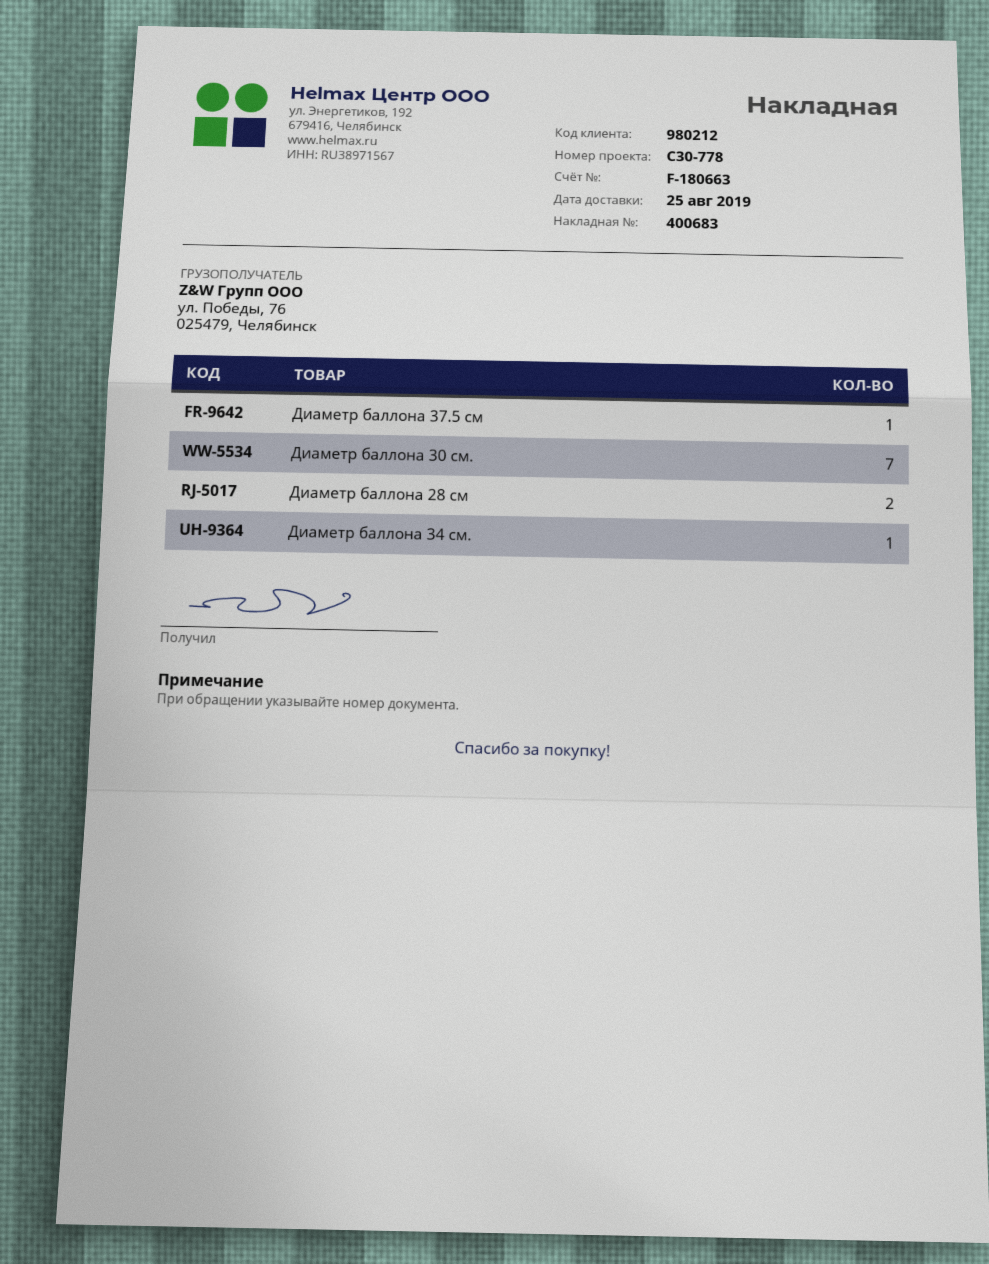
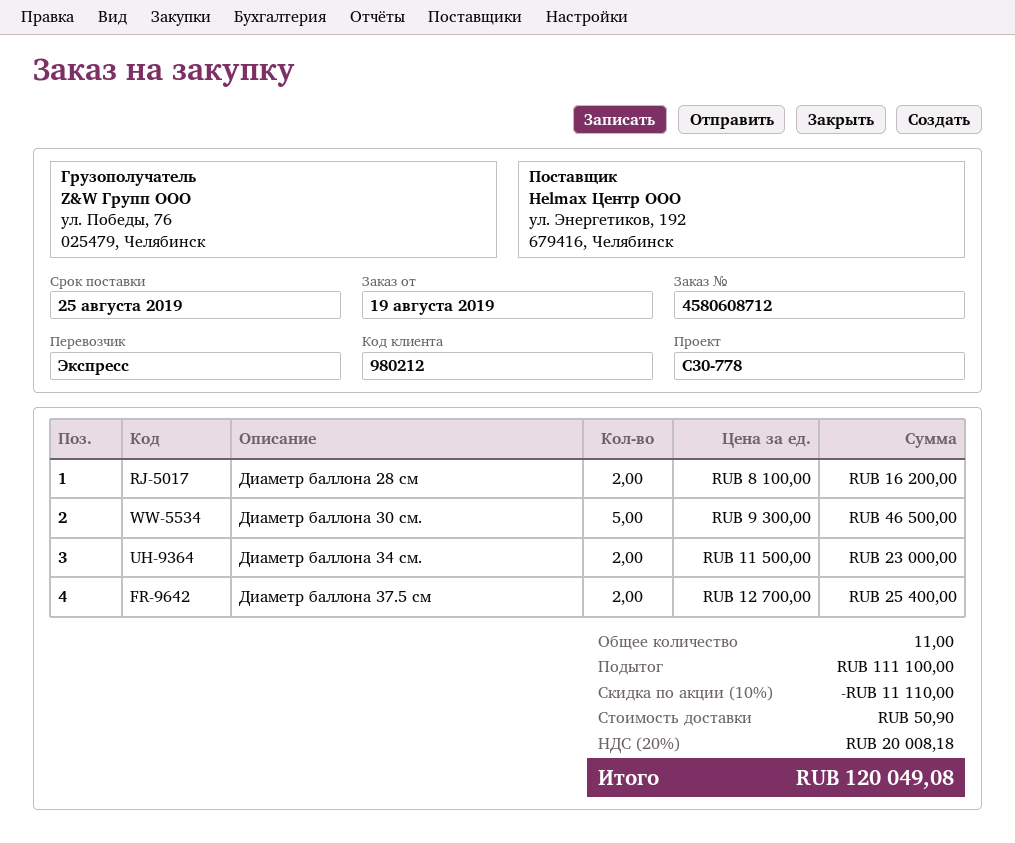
Диаметр баллона 37.5 см: 1 -> 2
Диаметр баллона 30 см.: 7 -> 5
Диаметр баллона 34 см.: 1 -> 2

